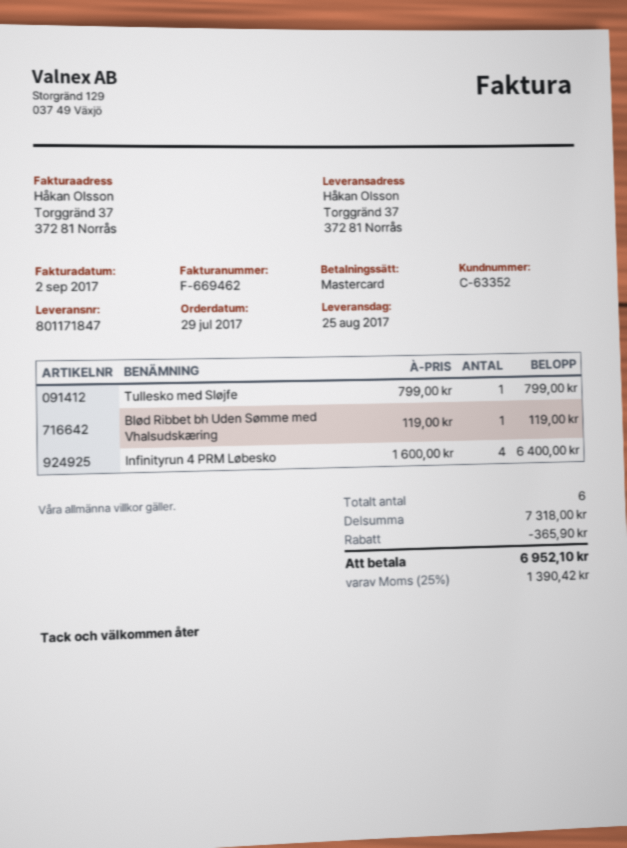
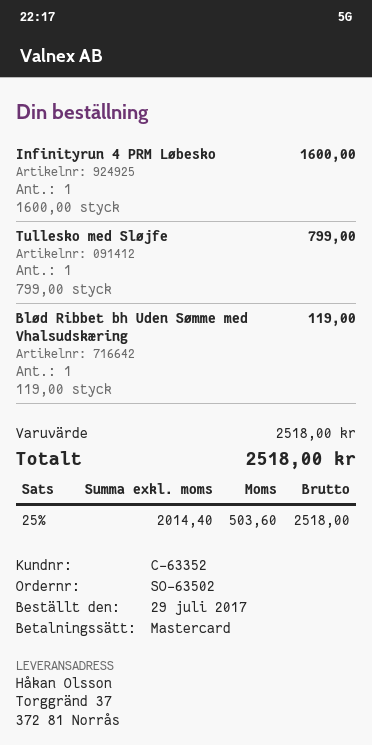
Infinityrun 4 PRM Løbesko: 4 x 1600.00 = 6400.00 -> 1 x 1600.00 = 1600.00
subtotal: 7318.00 -> 2518.00
discount: 365.90 -> none
tax: 25% = 1390.42 -> 25% = 503.60
total: 6952.10 -> 2518.00

